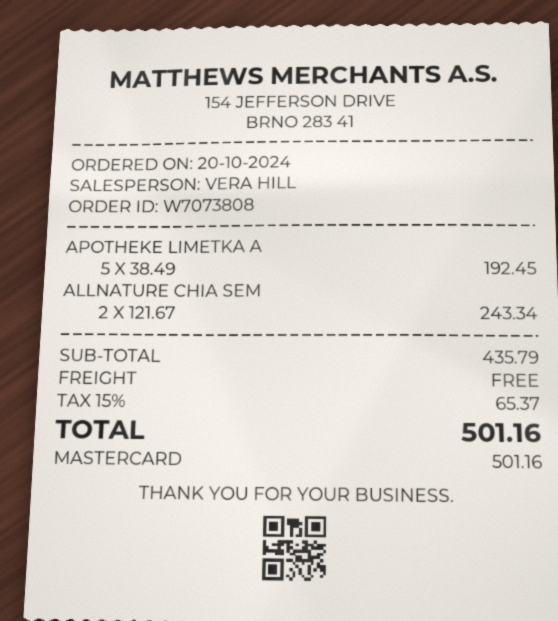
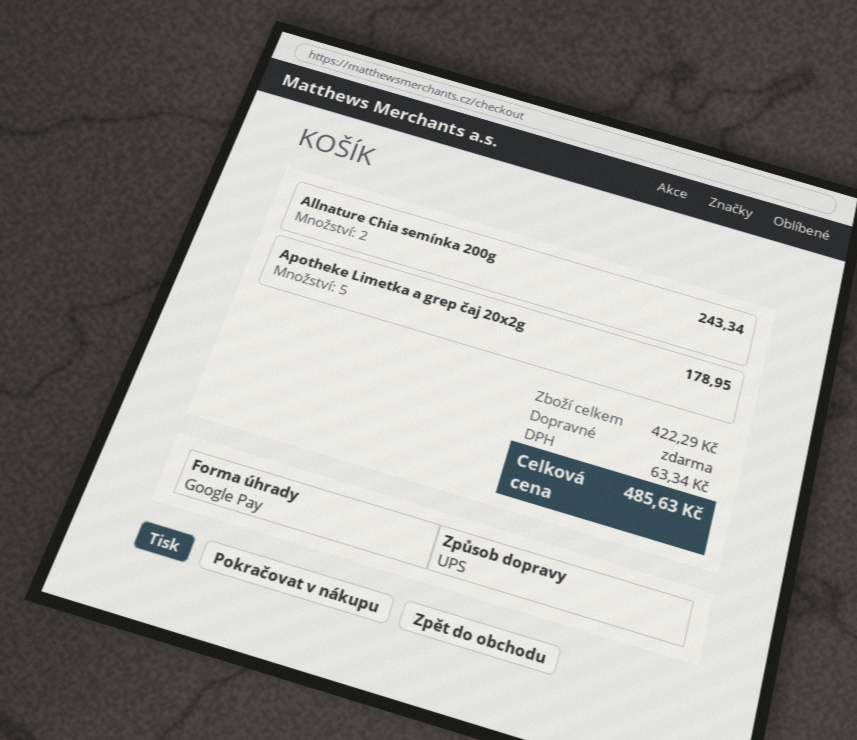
payment method: Mastercard -> Google Pay
APOTHEKE LIMETKA A: 5 for 192.45 -> 5 for 178.95
subtotal: 435.79 -> 422.29
tax: 65.37 -> 63.34
total: 501.16 -> 485.63

